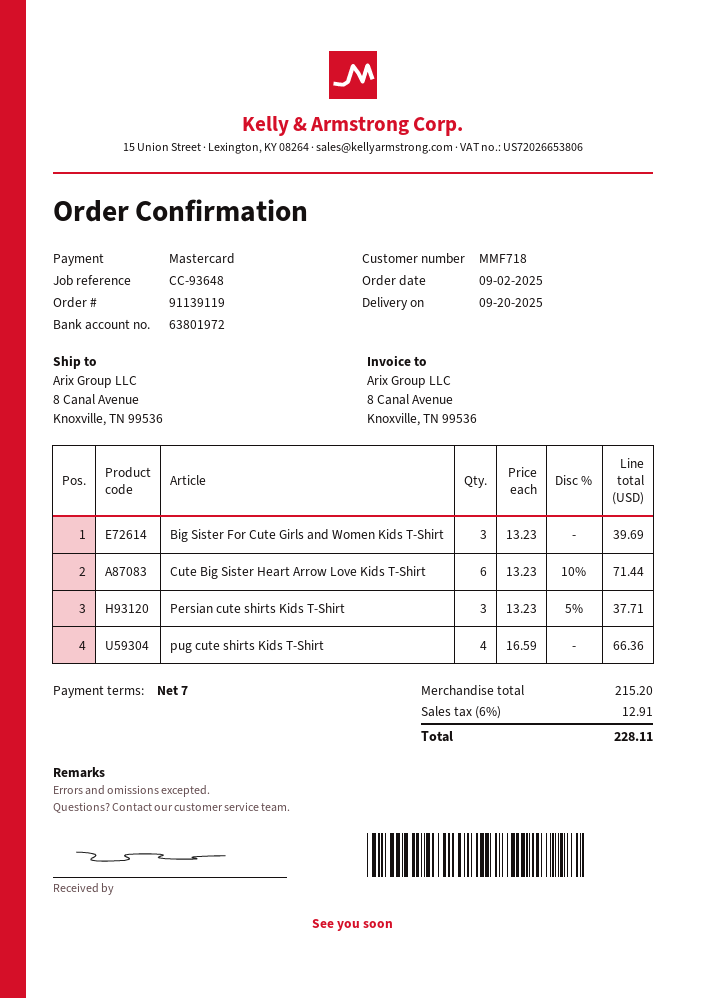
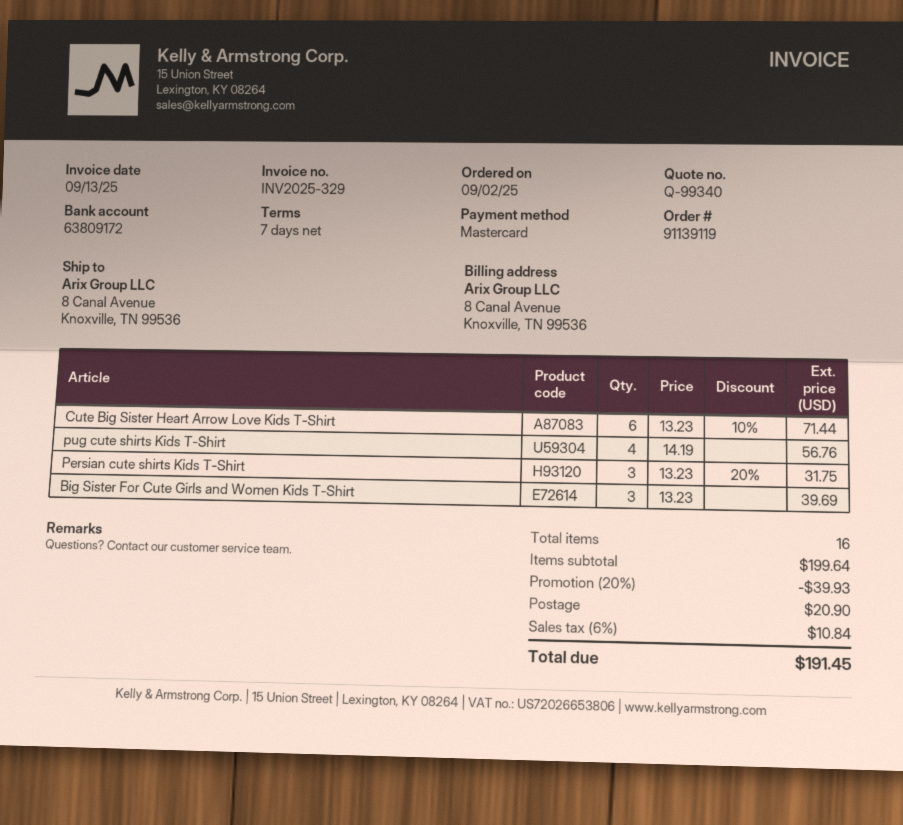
bank account: 63801972 -> 63809172
Persian cute shirts Kids T-Shirt: 3 x 13.23 - 5% = 37.71 -> 3 x 13.23 - 20% = 31.75
pug cute shirts Kids T-Shirt: 4 x 16.59 = 66.36 -> 4 x 14.19 = 56.76
subtotal: 215.20 -> 199.64
discount: none -> 20% = 39.93
shipping: none -> 20.90
tax: 6% = 12.91 -> 6% = 10.84
total: 228.11 -> 191.45

